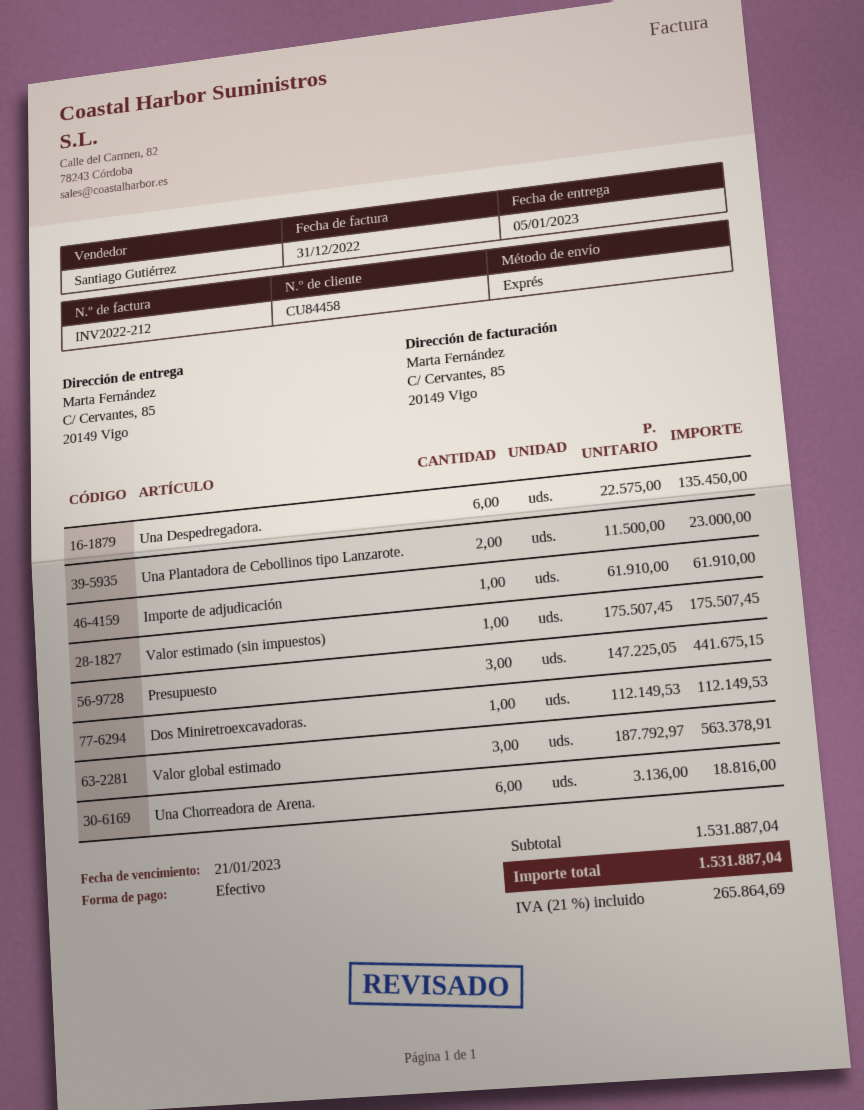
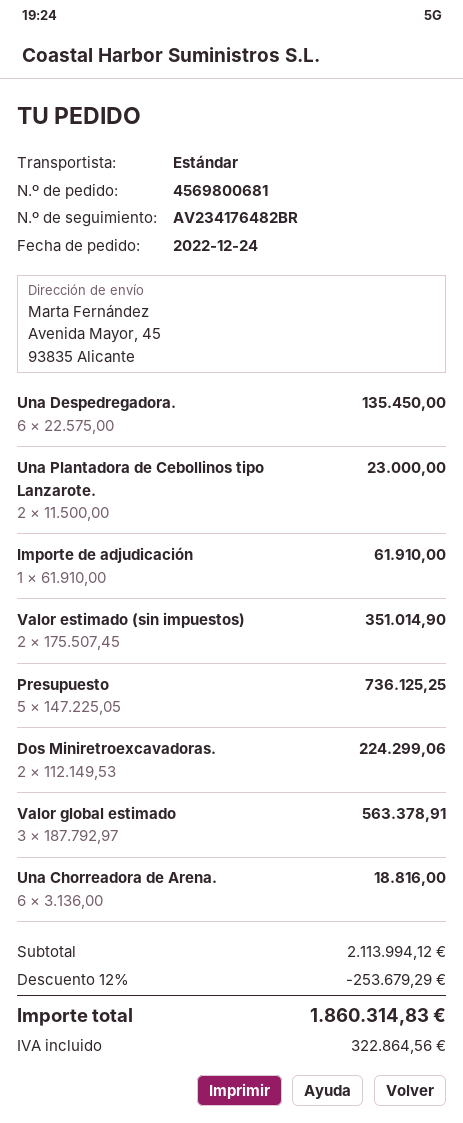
shipping method: express -> standard
ship to: C/ Cervantes, 85, 20149 Vigo -> Avenida Mayor, 45, 93835 Alicante
Valor estimado (sin impuestos): 1 x 175507.45 = 175507.45 -> 2 x 175507.45 = 351014.90
Presupuesto: 3 x 147225.05 = 441675.15 -> 5 x 147225.05 = 736125.25
Dos Miniretroexcavadoras.: 1 x 112149.53 = 112149.53 -> 2 x 112149.53 = 224299.06
subtotal: 1531887.04 -> 2113994.12
discount: none -> 12% = 253679.29
tax: 265864.69 -> 322864.56
total: 1531887.04 -> 1860314.83

